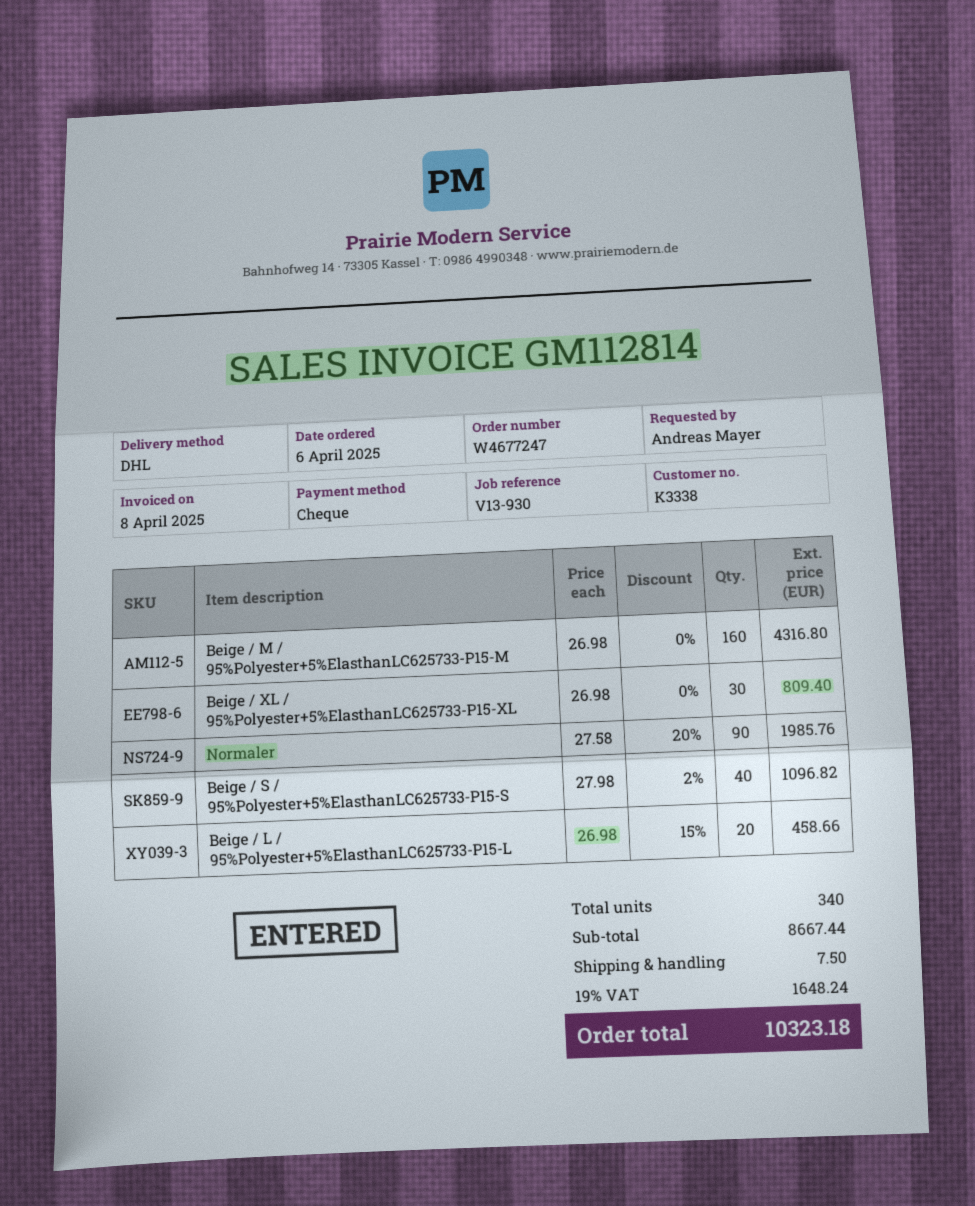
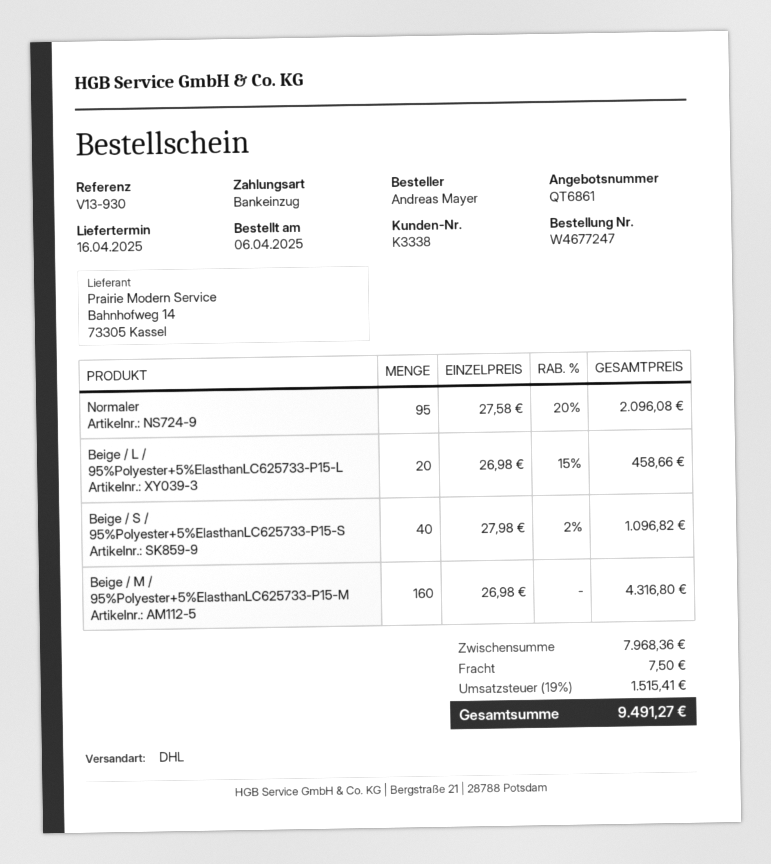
payment method: cheque -> direct debit
Beige / XL / 95%Polyester+5%ElasthanLC625733-P15-XL: 30 x 26.98 = 809.40 -> none
Normaler: 90 x 27.58 - 20% = 1985.76 -> 95 x 27.58 - 20% = 2096.08
subtotal: 8667.44 -> 7968.36
tax: 19% = 1648.24 -> 19% = 1515.41
total: 10323.18 -> 9491.27

